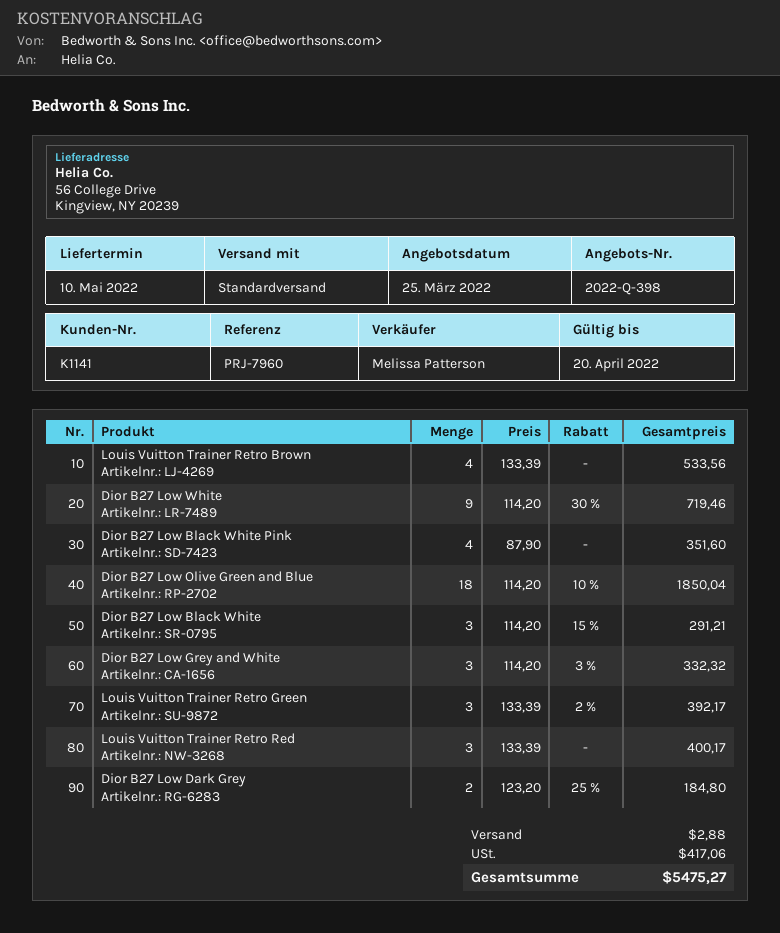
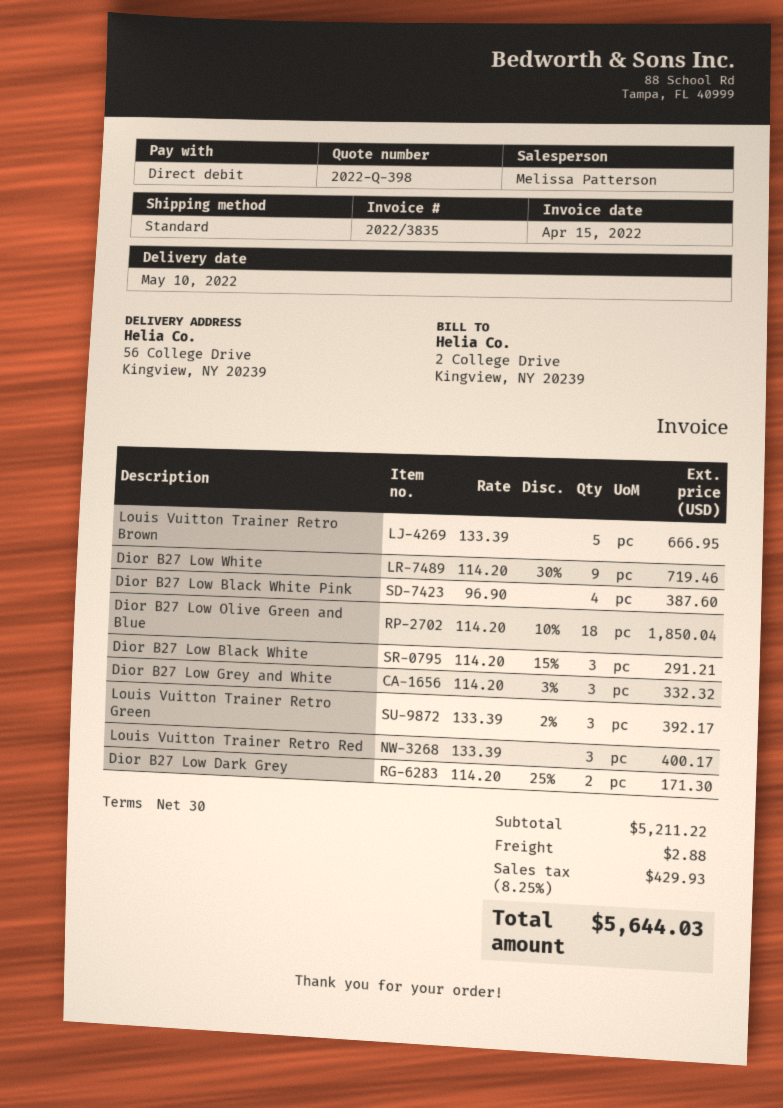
Louis Vuitton Trainer Retro Brown: 4 x 133.39 = 533.56 -> 5 x 133.39 = 666.95
Dior B27 Low Black White Pink: 4 x 87.90 = 351.60 -> 4 x 96.90 = 387.60
Dior B27 Low Dark Grey: 2 x 123.20 - 25% = 184.80 -> 2 x 114.20 - 25% = 171.30
tax: 417.06 -> 429.93
total: 5475.27 -> 5644.03

